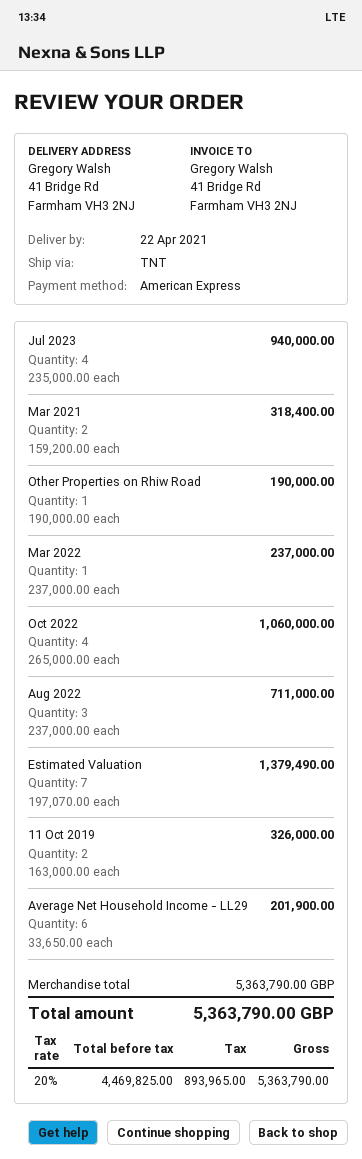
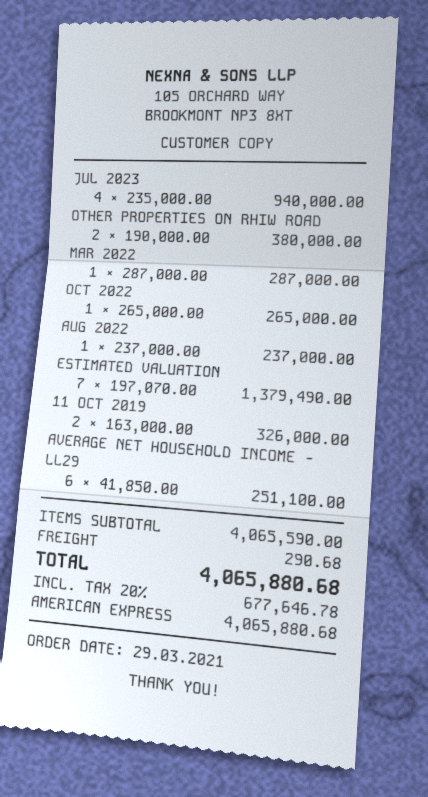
Mar 2021: 2 x 159200.00 = 318400.00 -> none
Other Properties on Rhiw Road: 1 x 190000.00 = 190000.00 -> 2 x 190000.00 = 380000.00
Mar 2022: 1 x 237000.00 = 237000.00 -> 1 x 287000.00 = 287000.00
Oct 2022: 4 x 265000.00 = 1060000.00 -> 1 x 265000.00 = 265000.00
Aug 2022: 3 x 237000.00 = 711000.00 -> 1 x 237000.00 = 237000.00
Average Net Household Income - LL29: 6 x 33650.00 = 201900.00 -> 6 x 41850.00 = 251100.00
subtotal: 5363790.00 -> 4065590.00
shipping: none -> 290.68
tax: 20% = 893965.00 -> 20% = 677646.78
total: 5363790.00 -> 4065880.68

